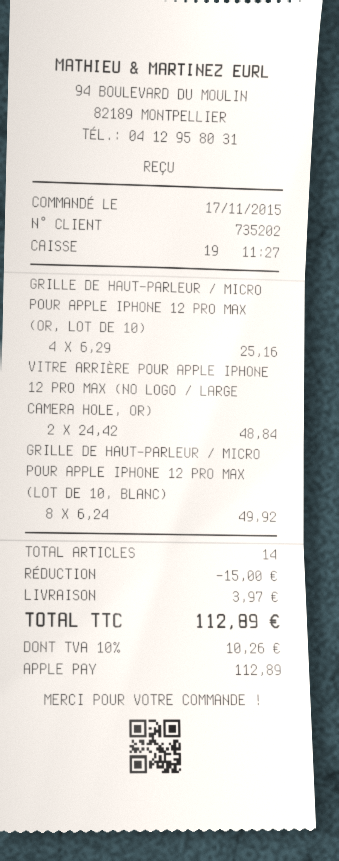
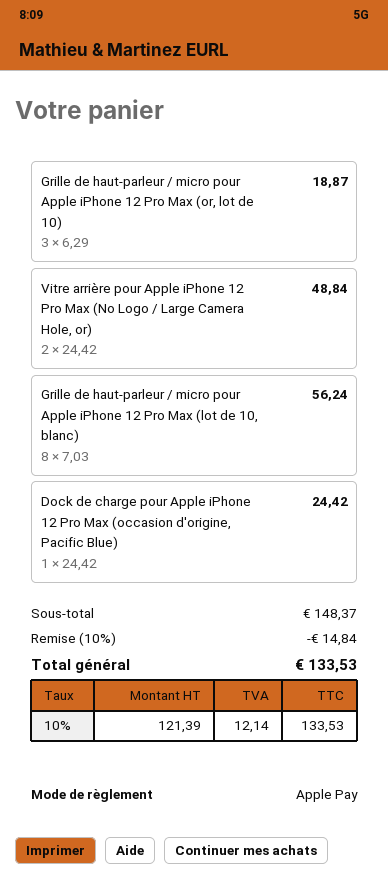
GRILLE DE HAUT-PARLEUR / MICRO POUR APPLE IPHONE 12 PRO MAX (OR, LOT DE 10): 4 x 6.29 = 25.16 -> 3 x 6.29 = 18.87
GRILLE DE HAUT-PARLEUR / MICRO POUR APPLE IPHONE 12 PRO MAX (LOT DE 10, BLANC): 8 x 6.24 = 49.92 -> 8 x 7.03 = 56.24
Dock de charge pour Apple iPhone 12 Pro Max (occasion d'origine, Pacific Blue): none -> 1 x 24.42 = 24.42
discount: 15.00 -> 14.84
shipping: 3.97 -> none
tax: 10% = 10.26 -> 10% = 12.14
total: 112.89 -> 133.53

